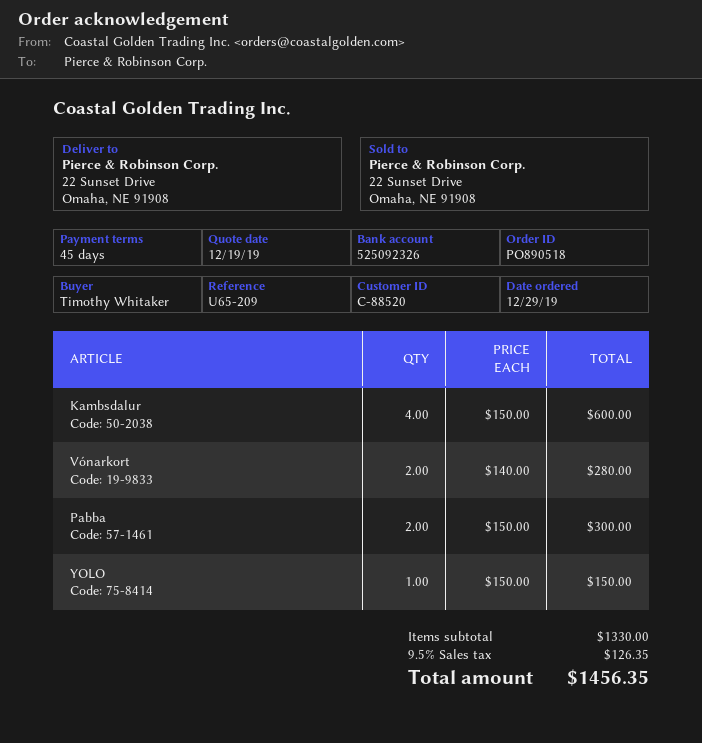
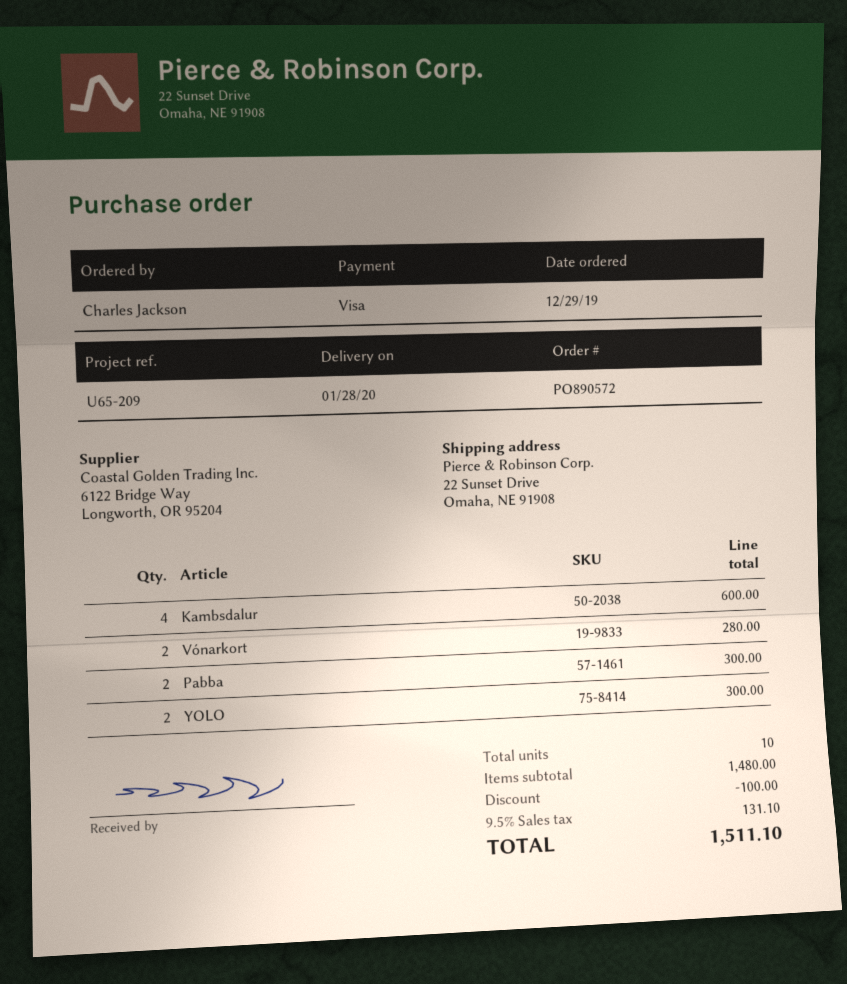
order number: PO890518 -> PO890572
ordered by: Timothy Whitaker -> Charles Jackson
YOLO: 1 for 150.00 -> 2 for 300.00
subtotal: 1330.00 -> 1480.00
discount: none -> 100.00
tax: 9.5% = 126.35 -> 9.5% = 131.10
total: 1456.35 -> 1511.10

